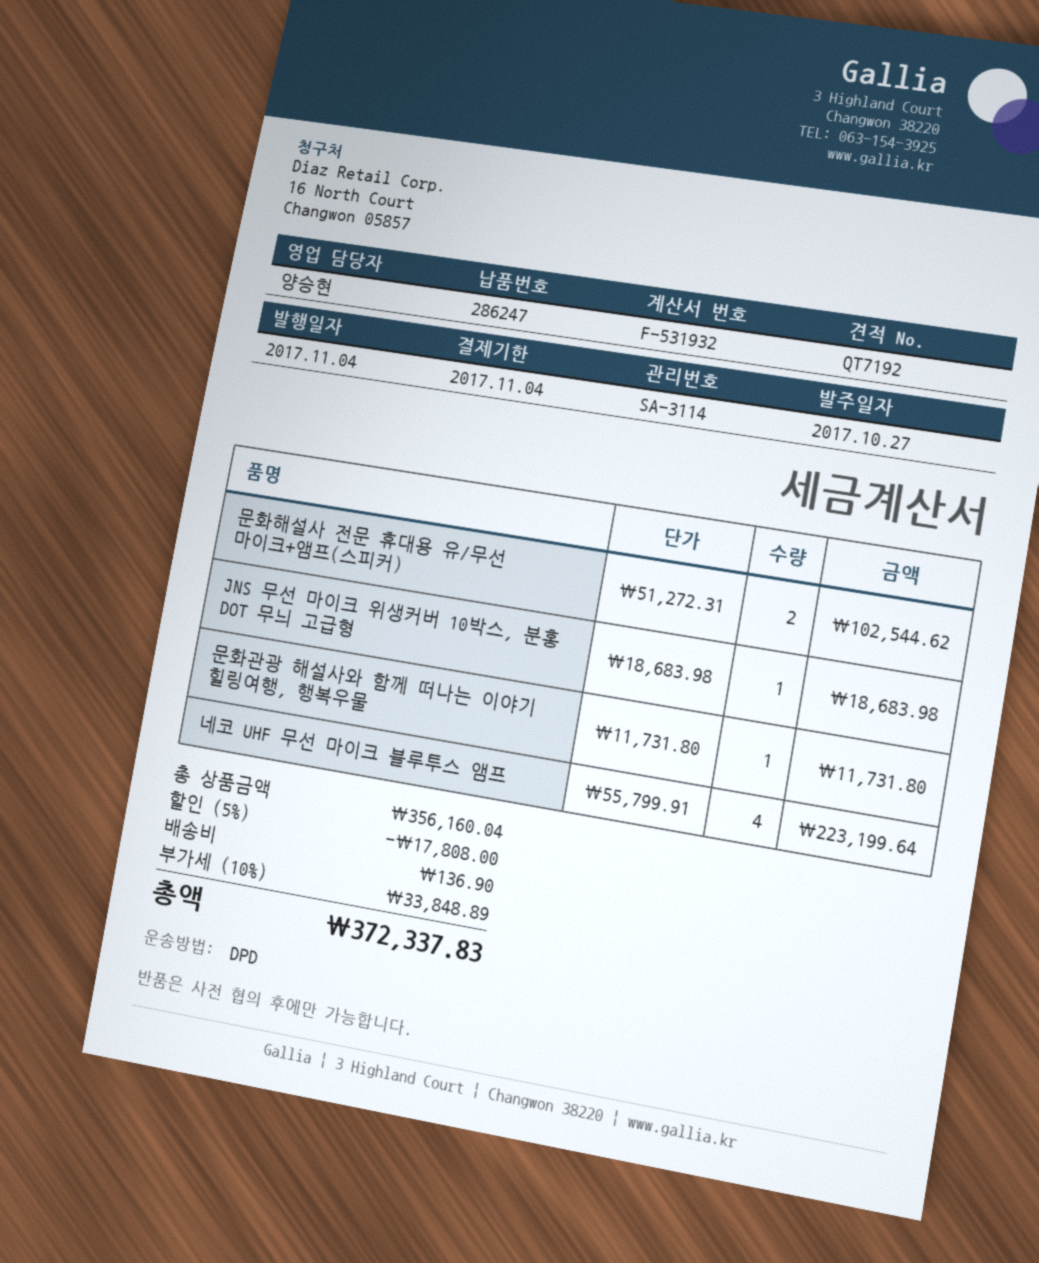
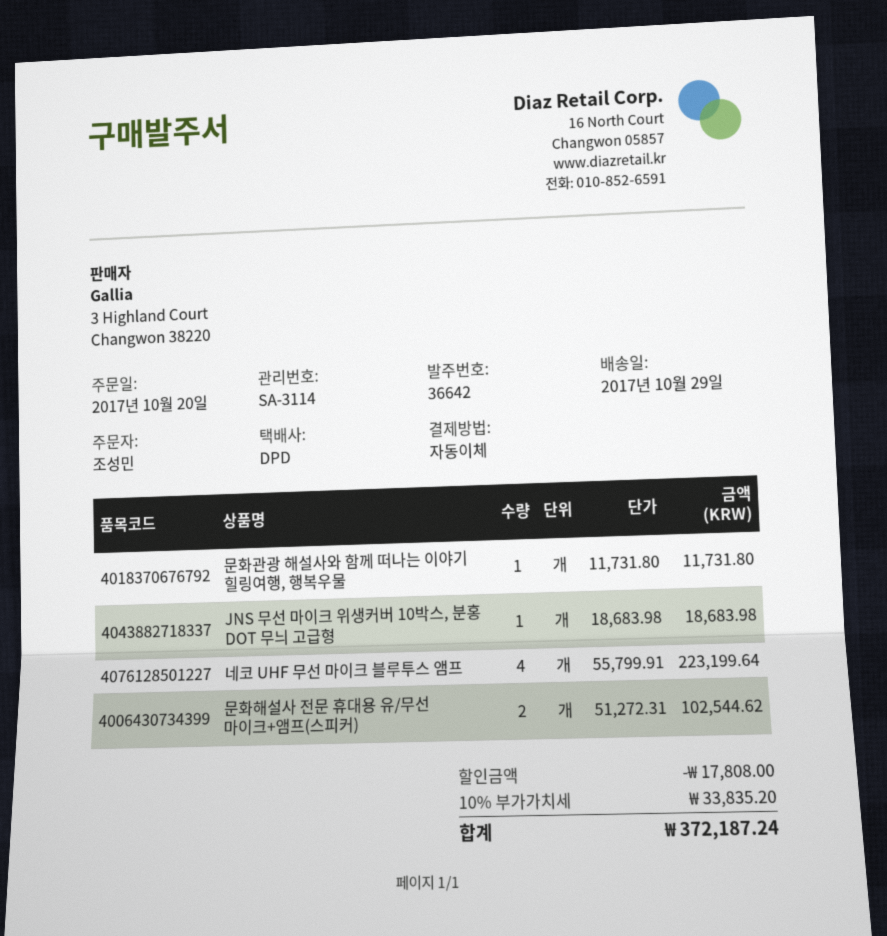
order date: 2017-10-27 -> 2017-10-20
shipping: 136.90 -> none
tax: 10% = 33848.89 -> 10% = 33835.20
total: 372337.83 -> 372187.24

